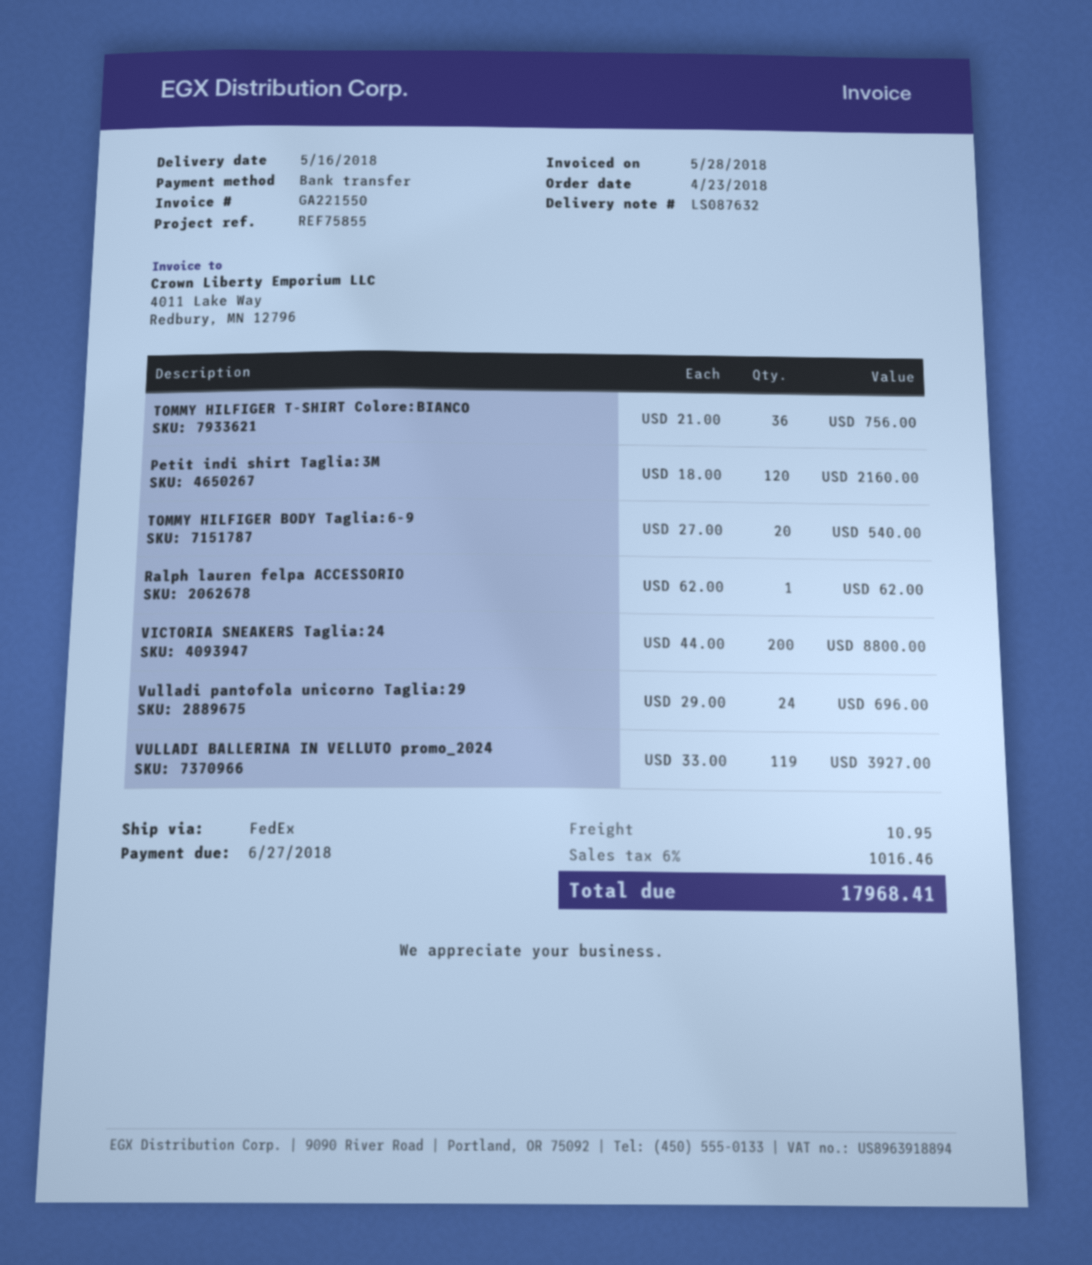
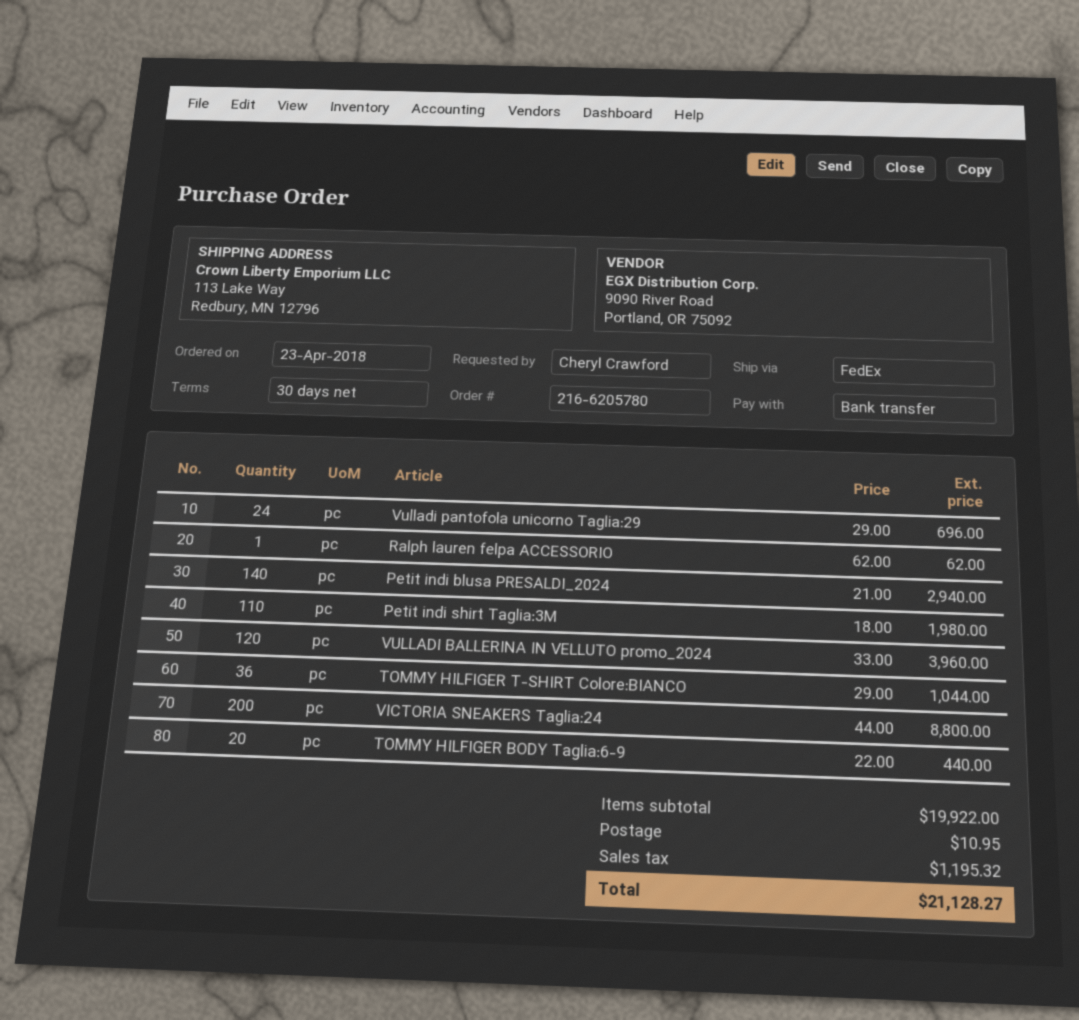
TOMMY HILFIGER T-SHIRT Colore:BIANCO: 36 x 21.00 = 756.00 -> 36 x 29.00 = 1044.00
Petit indi shirt Taglia:3M: 120 x 18.00 = 2160.00 -> 110 x 18.00 = 1980.00
TOMMY HILFIGER BODY Taglia:6-9: 20 x 27.00 = 540.00 -> 20 x 22.00 = 440.00
VULLADI BALLERINA IN VELLUTO promo_2024: 119 x 33.00 = 3927.00 -> 120 x 33.00 = 3960.00
Petit indi blusa PRESALDI_2024: none -> 140 x 21.00 = 2940.00
tax: 1016.46 -> 1195.32
total: 17968.41 -> 21128.27

